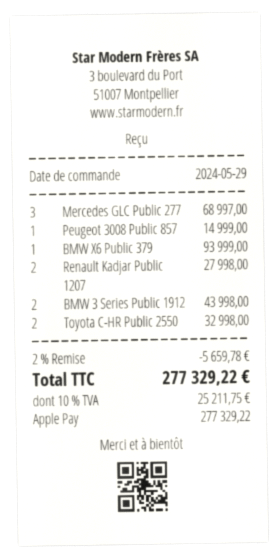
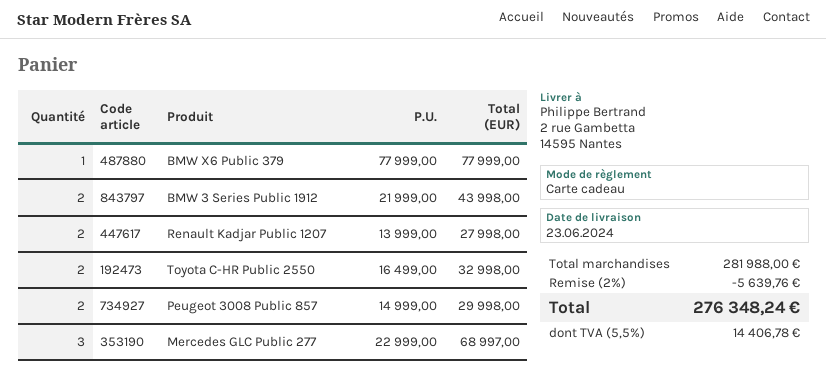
payment method: Apple Pay -> gift card
Peugeot 3008 Public 857: 1 for 14999.00 -> 2 for 29998.00
BMW X6 Public 379: 1 for 93999.00 -> 1 for 77999.00
discount: 2% = 5659.78 -> 2% = 5639.76
tax: 10% = 25211.75 -> 5.5% = 14406.78
total: 277329.22 -> 276348.24

